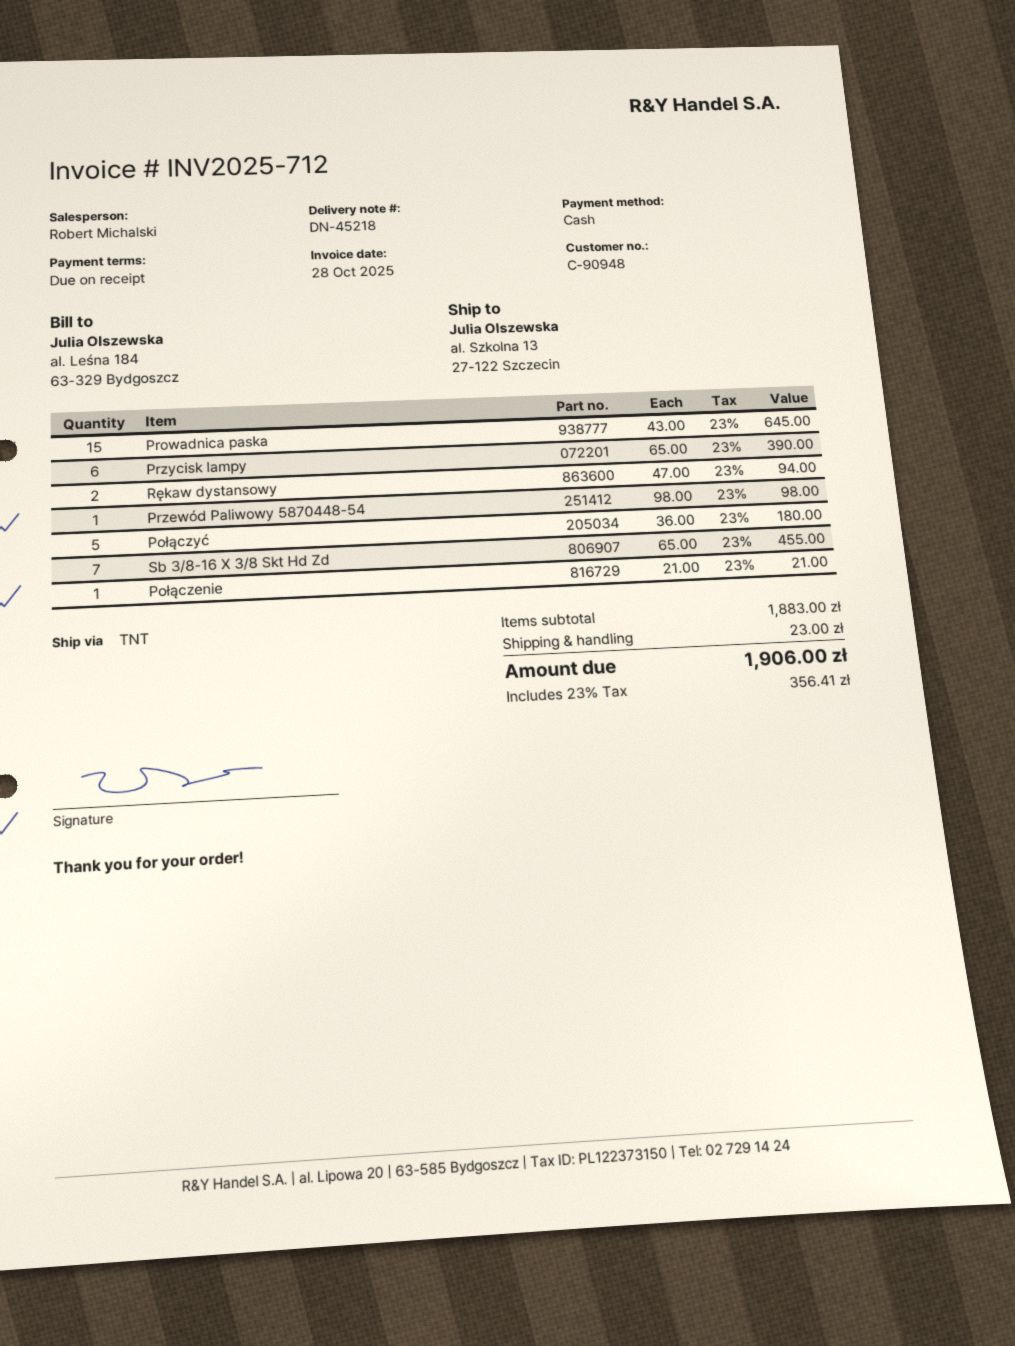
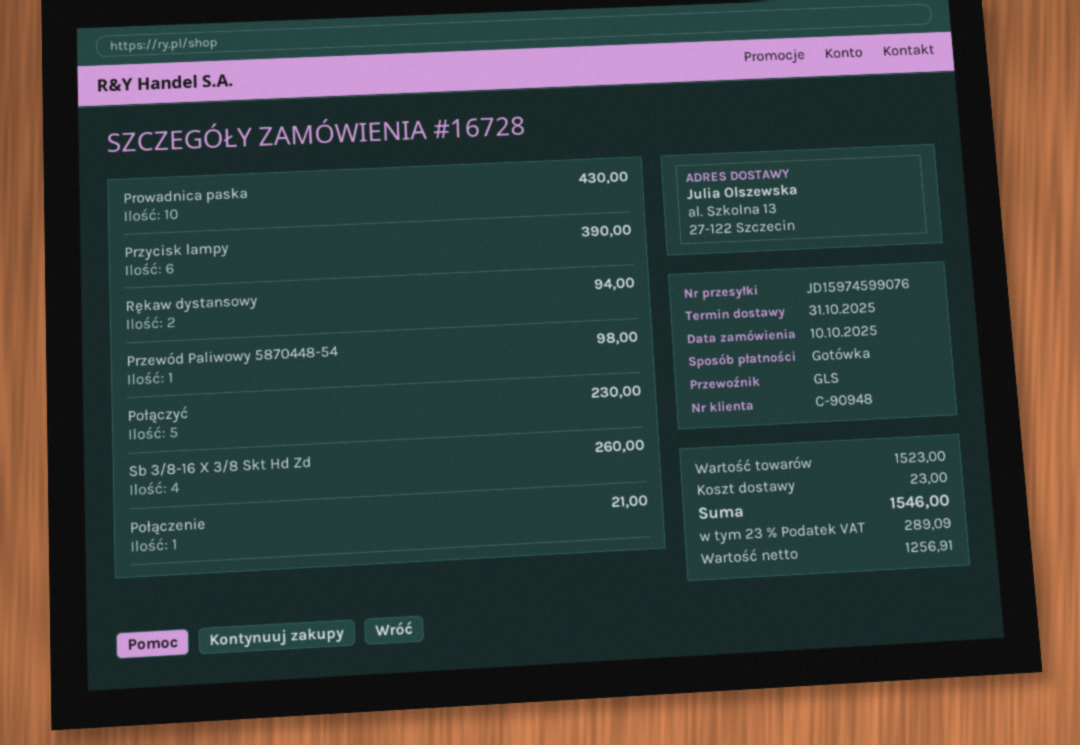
shipping method: TNT -> GLS
Prowadnica paska: 15 for 645.00 -> 10 for 430.00
Połączyć: 5 for 180.00 -> 5 for 230.00
Sb 3/8-16 X 3/8 Skt Hd Zd: 7 for 455.00 -> 4 for 260.00
subtotal: 1883.00 -> 1523.00
tax: 23% = 356.41 -> 23% = 289.09
total: 1906.00 -> 1546.00

